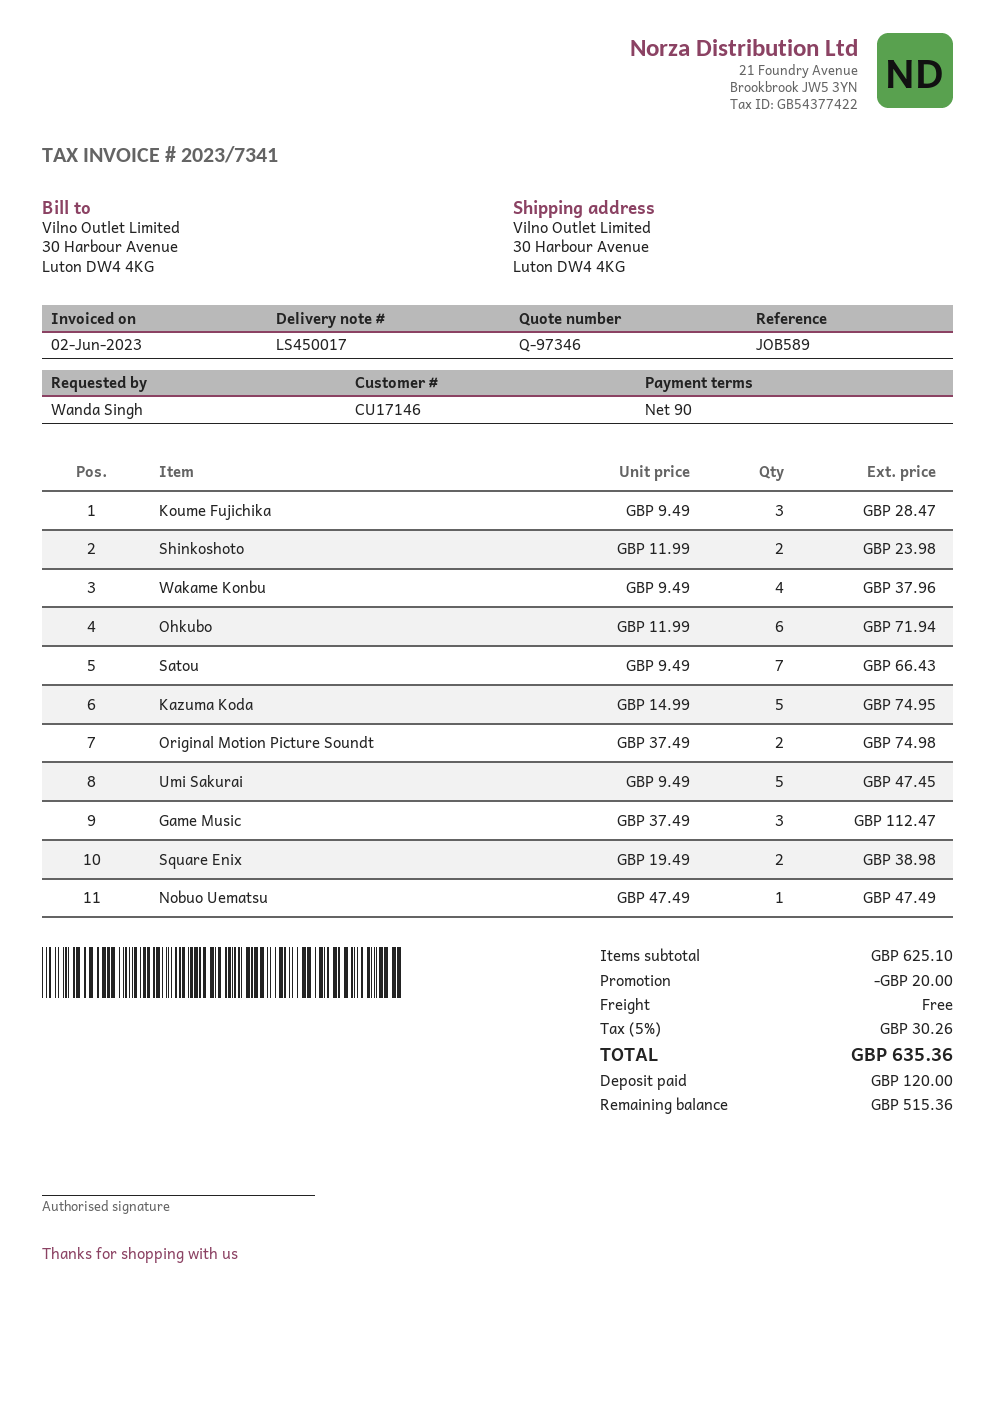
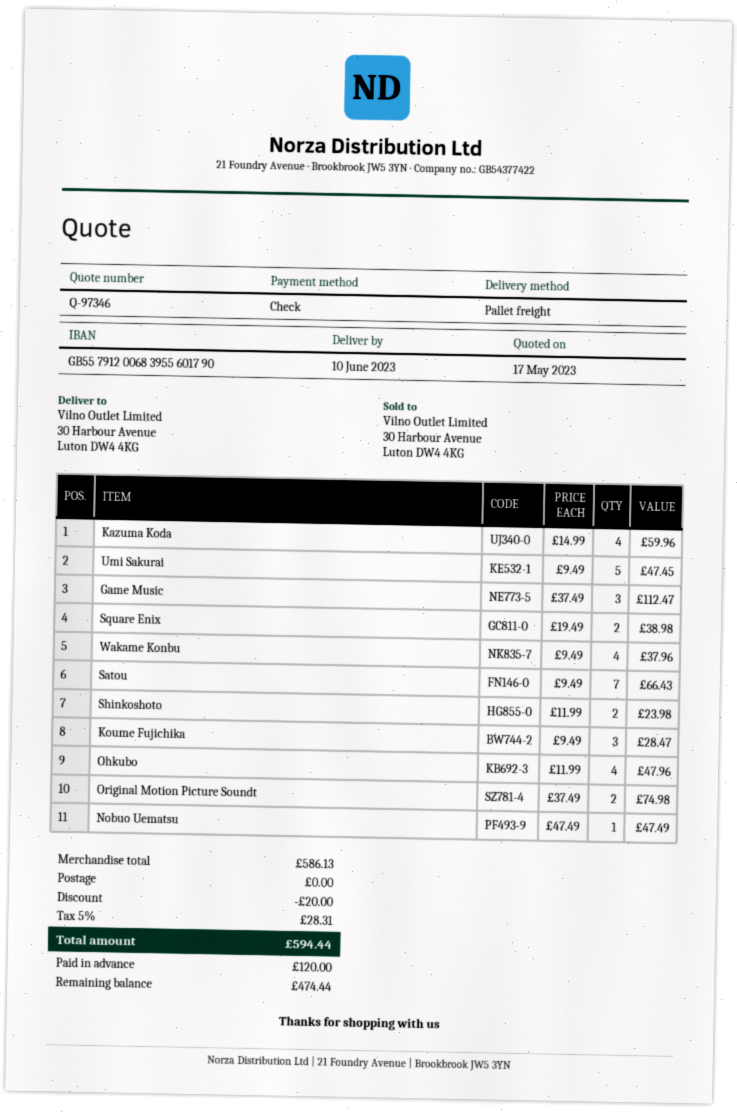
Ohkubo: 6 x 11.99 = 71.94 -> 4 x 11.99 = 47.96
Kazuma Koda: 5 x 14.99 = 74.95 -> 4 x 14.99 = 59.96
subtotal: 625.10 -> 586.13
tax: 5% = 30.26 -> 5% = 28.31
total: 635.36 -> 594.44
balance: 515.36 -> 474.44

